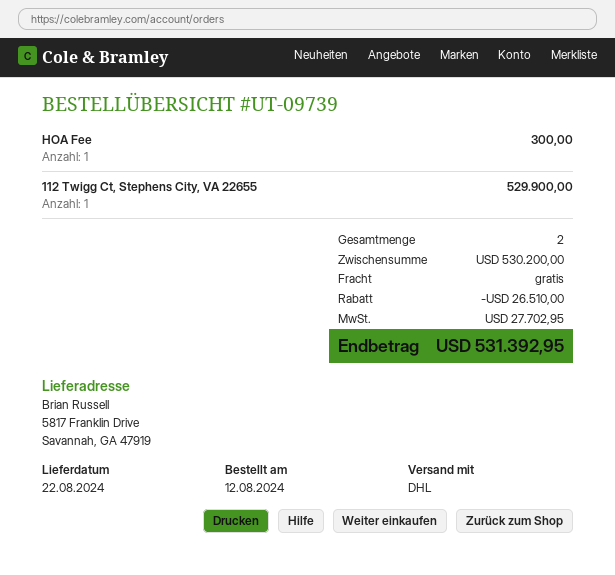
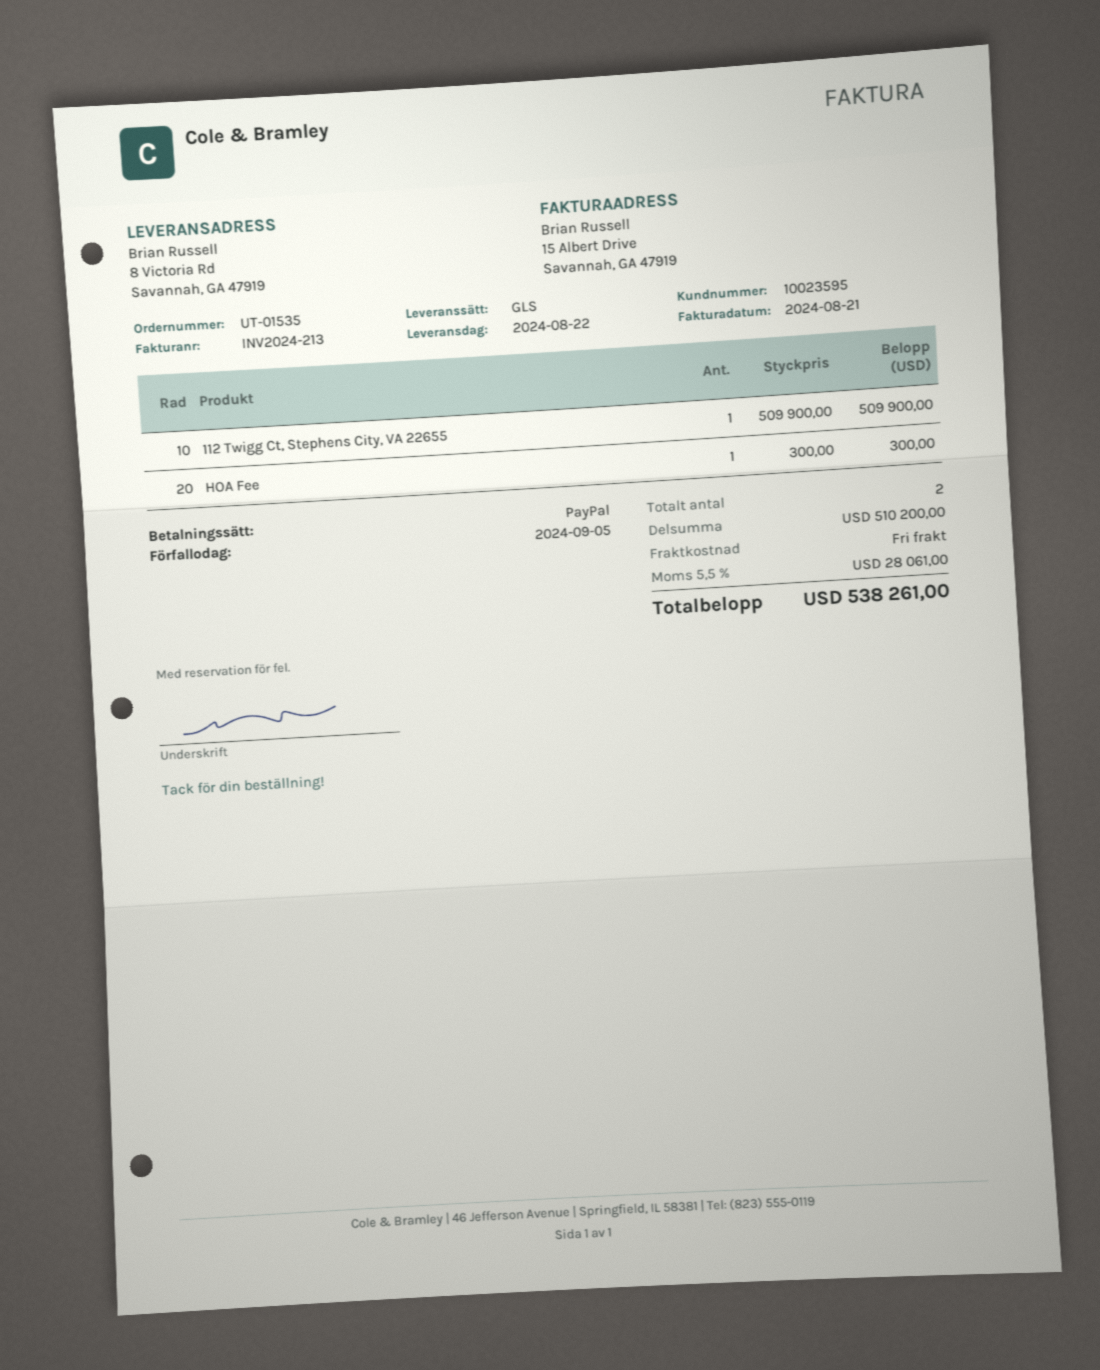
order number: UT-09739 -> UT-01535
shipping method: DHL -> GLS
ship to: 5817 Franklin Drive, Savannah, GA 47919 -> 8 Victoria Rd, Savannah, GA 47919
112 Twigg Ct, Stephens City, VA 22655: 1 for 529900.00 -> 1 for 509900.00
subtotal: 530200.00 -> 510200.00
discount: 26510.00 -> none
tax: 27702.95 -> 28061.00
total: 531392.95 -> 538261.00

